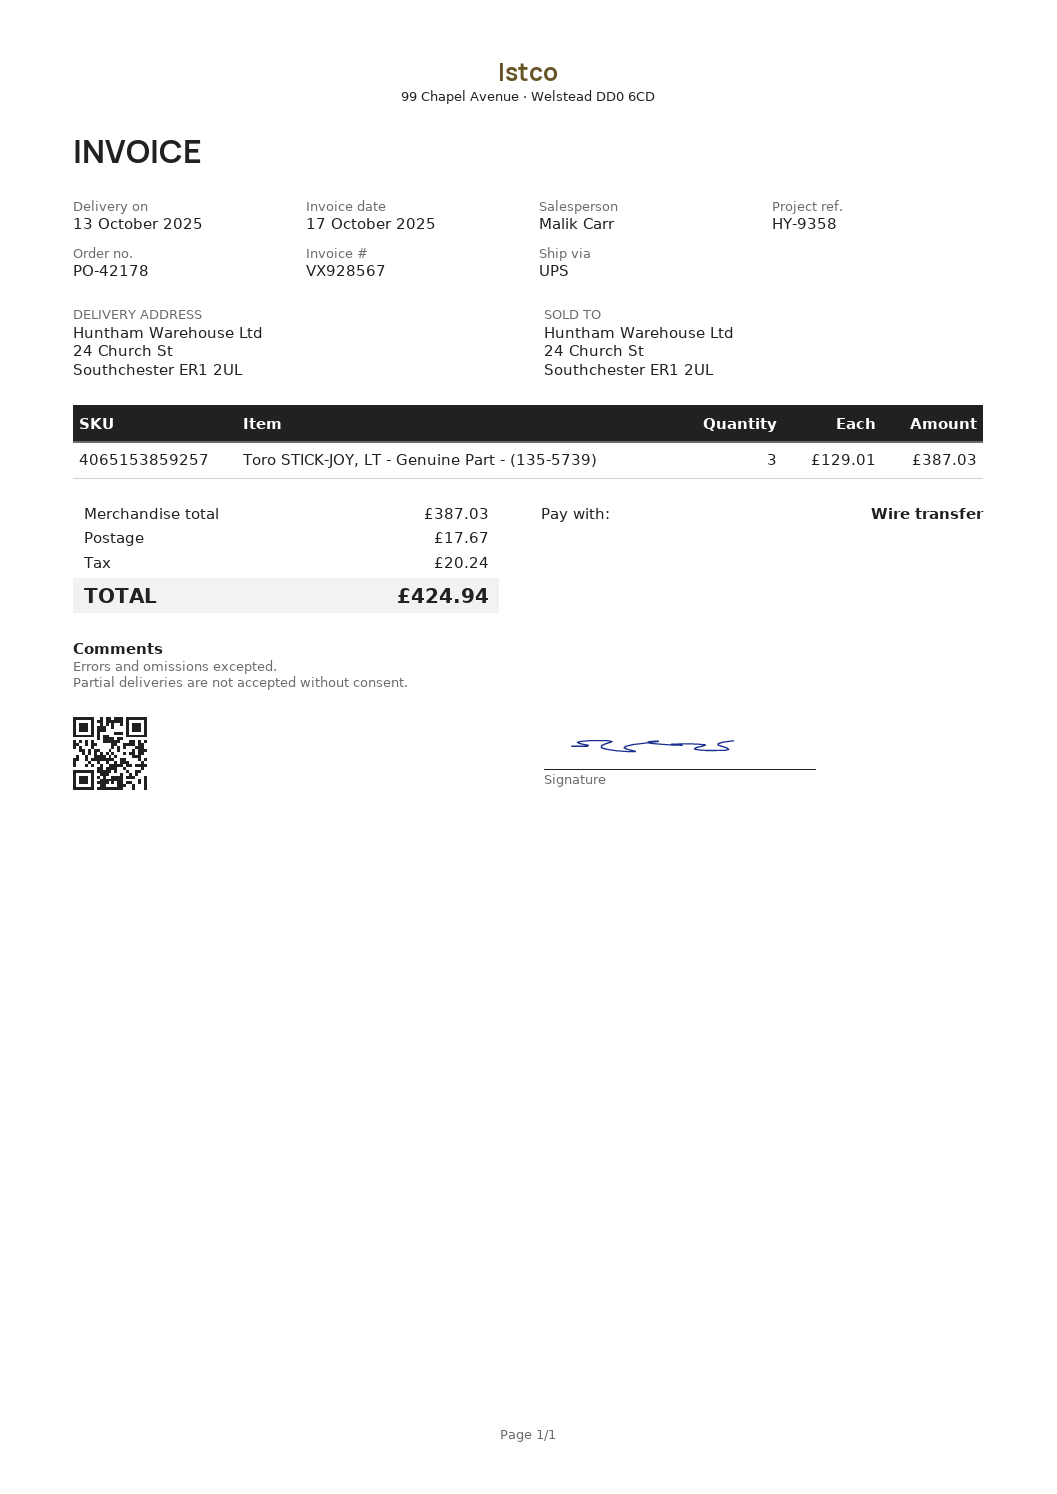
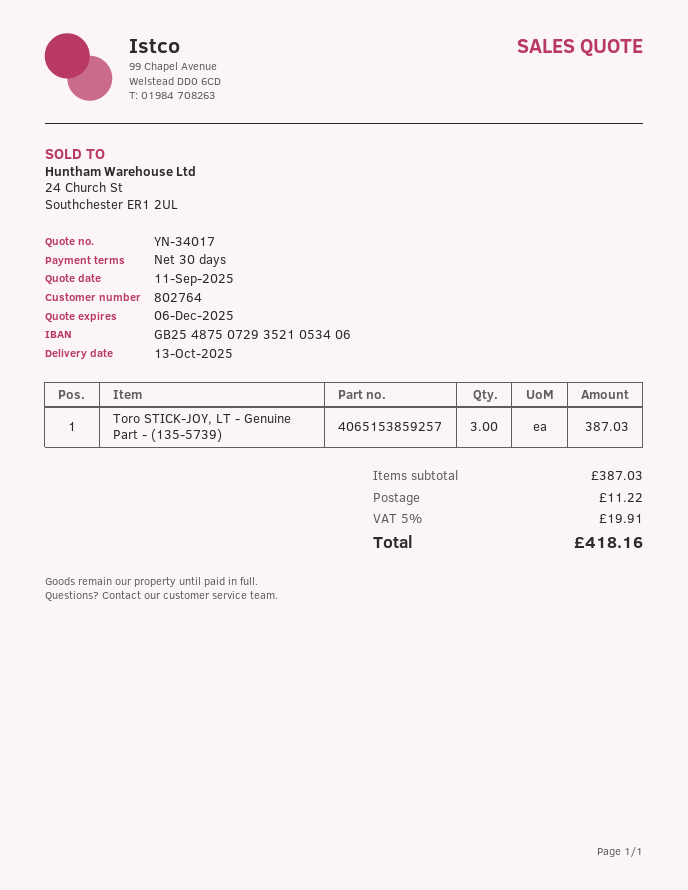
shipping: 17.67 -> 11.22
tax: 20.24 -> 19.91
total: 424.94 -> 418.16

